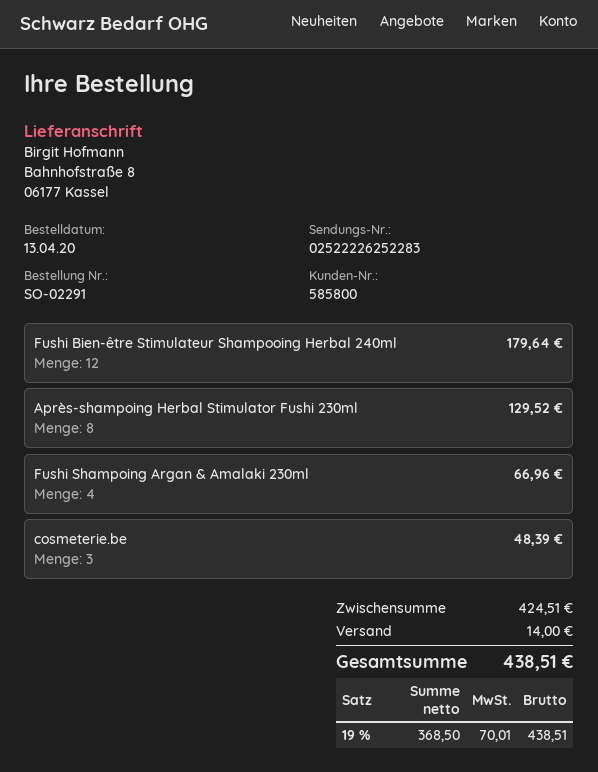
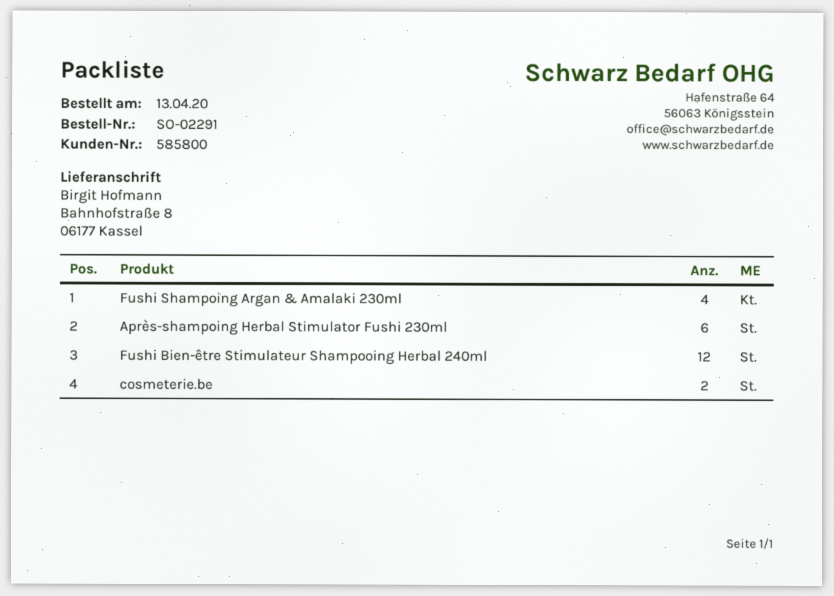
Après-shampoing Herbal Stimulator Fushi 230ml: 8 -> 6
cosmeterie.be: 3 -> 2

